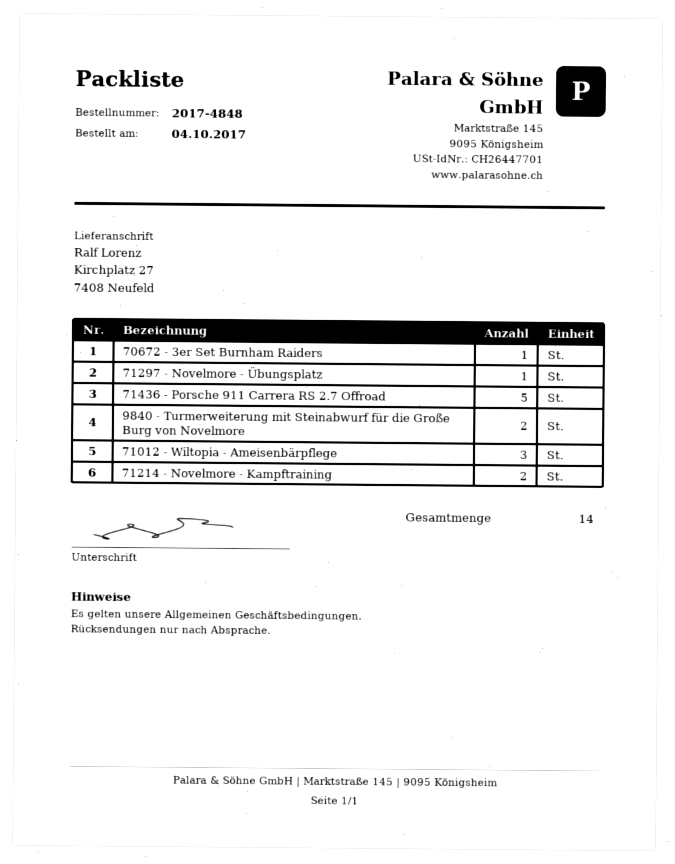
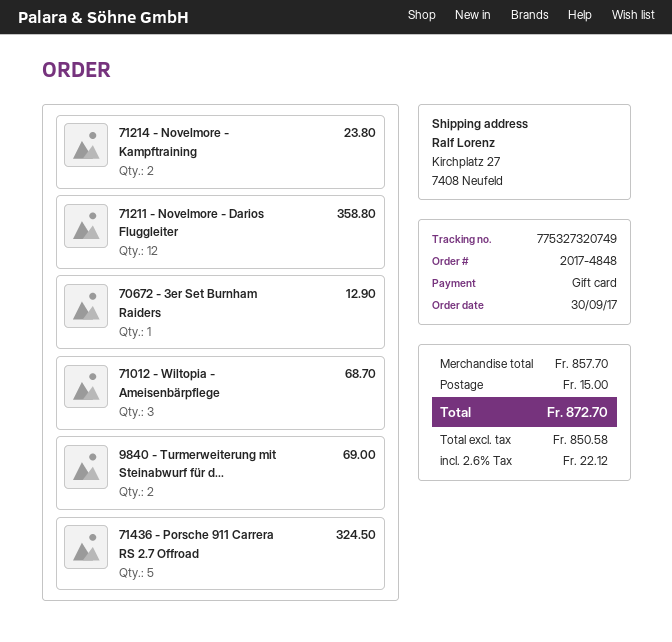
order date: 2017-10-04 -> 2017-09-30
71297 - Novelmore - Übungsplatz: 1 -> none
71211 - Novelmore - Darios Fluggleiter: none -> 12

